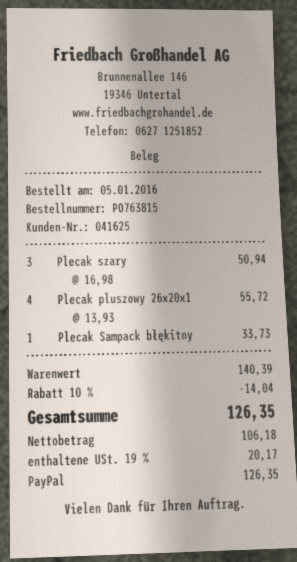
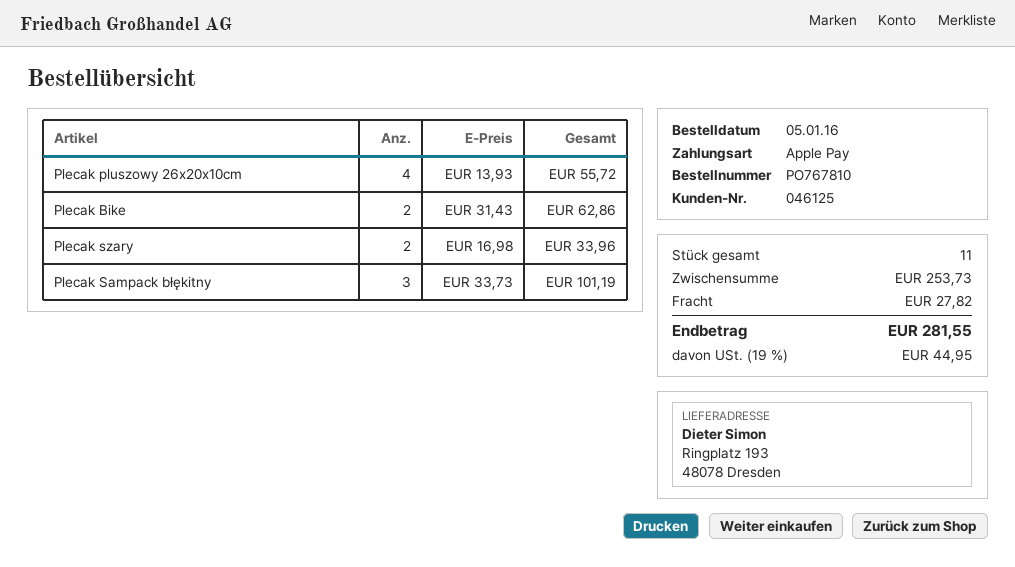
order number: PO763815 -> PO767810
customer number: 041625 -> 046125
payment method: PayPal -> Apple Pay
Plecak szary: 3 x 16.98 = 50.94 -> 2 x 16.98 = 33.96
Plecak Sampack błękitny: 1 x 33.73 = 33.73 -> 3 x 33.73 = 101.19
Plecak Bike: none -> 2 x 31.43 = 62.86
subtotal: 140.39 -> 253.73
discount: 10% = 14.04 -> none
shipping: none -> 27.82
tax: 19% = 20.17 -> 19% = 44.95
total: 126.35 -> 281.55

